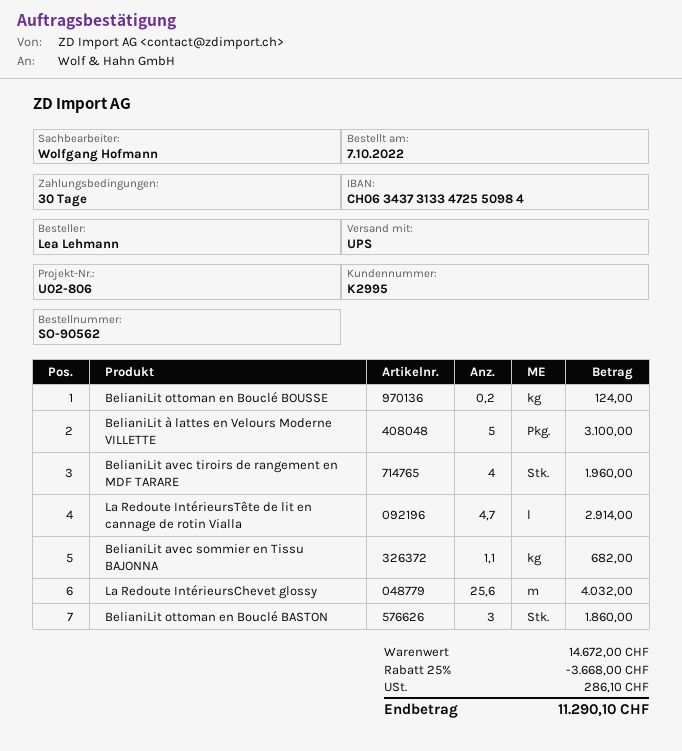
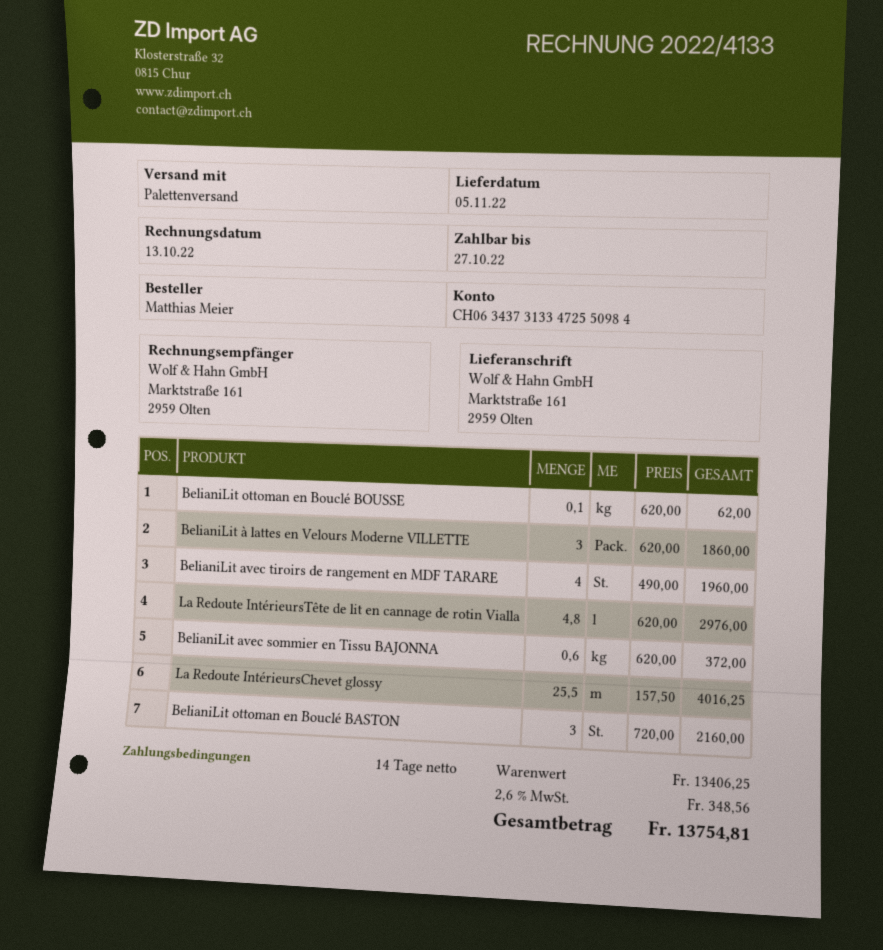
payment terms: 30 days -> 14 days
ordered by: Lea Lehmann -> Matthias Meier
shipping method: UPS -> pallet freight
BelianiLit ottoman en Bouclé BOUSSE: 0.2 for 124.00 -> 0.1 for 62.00
BelianiLit à lattes en Velours Moderne VILLETTE: 5 for 3100.00 -> 3 for 1860.00
La Redoute IntérieursTête de lit en cannage de rotin Vialla: 4.7 for 2914.00 -> 4.8 for 2976.00
BelianiLit avec sommier en Tissu BAJONNA: 1.1 for 682.00 -> 0.6 for 372.00
La Redoute IntérieursChevet glossy: 25.6 for 4032.00 -> 25.5 for 4016.25
BelianiLit ottoman en Bouclé BASTON: 3 for 1860.00 -> 3 for 2160.00
subtotal: 14672.00 -> 13406.25
discount: 25% = 3668.00 -> none
tax: 286.10 -> 348.56
total: 11290.10 -> 13754.81

